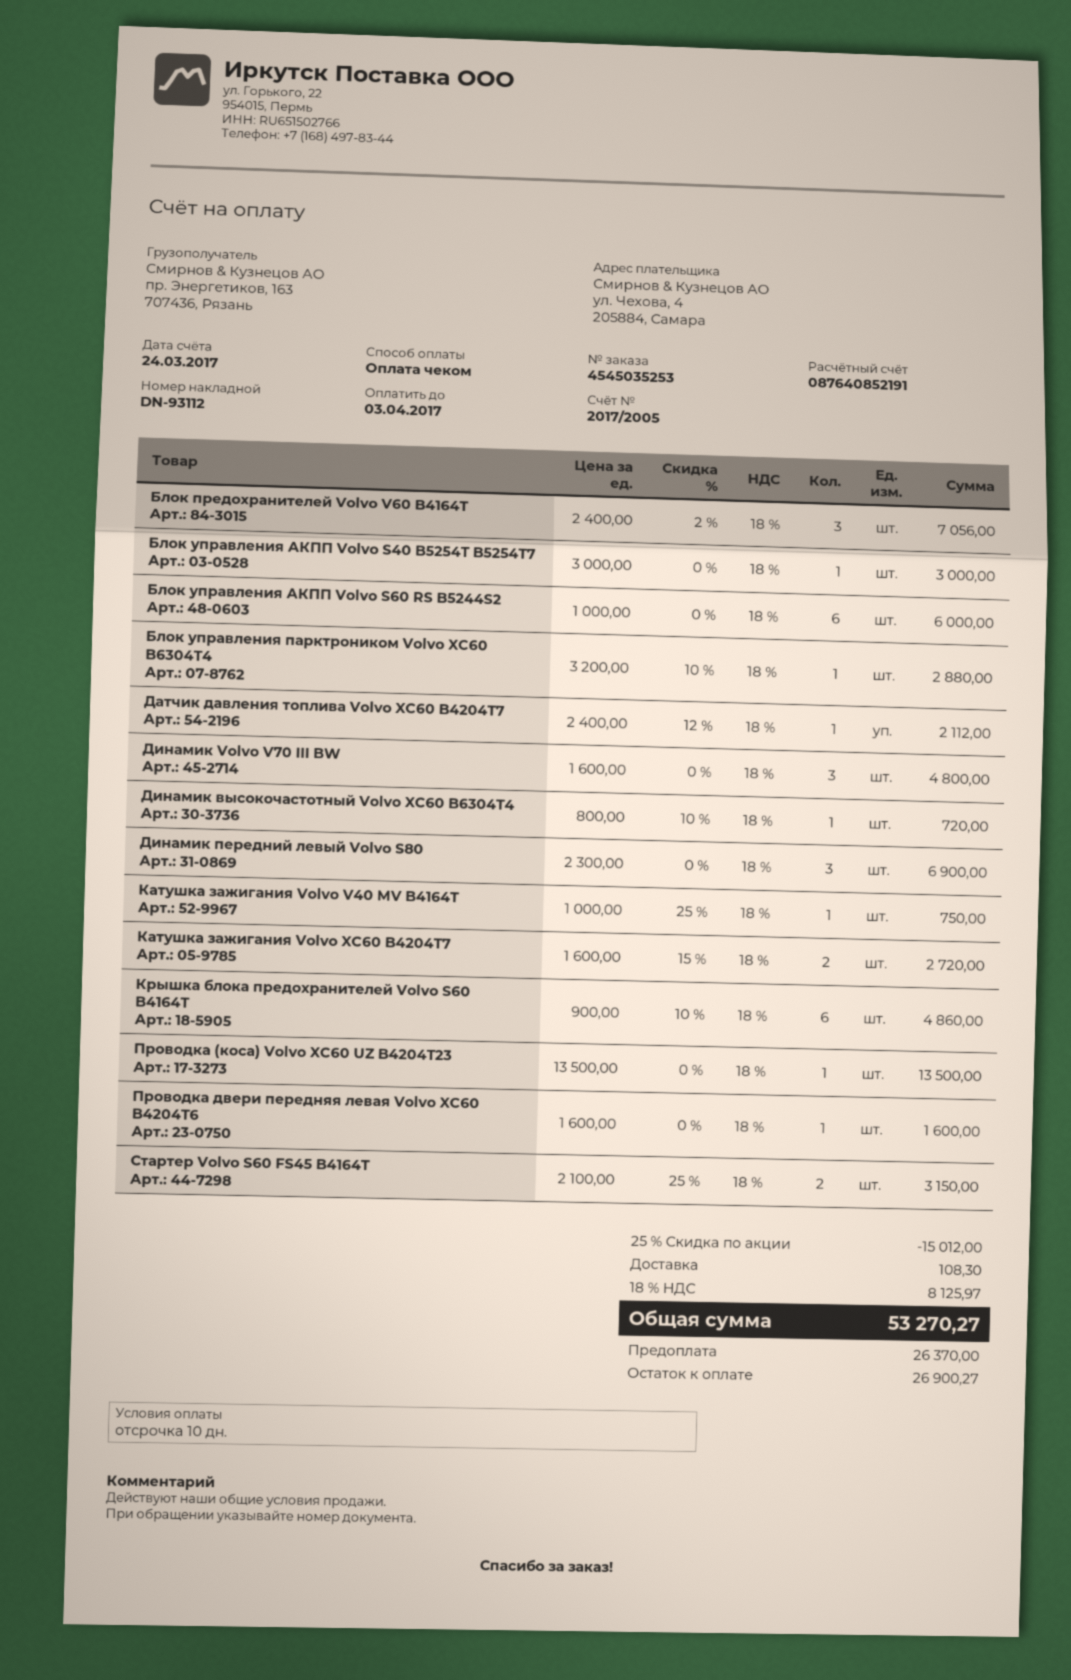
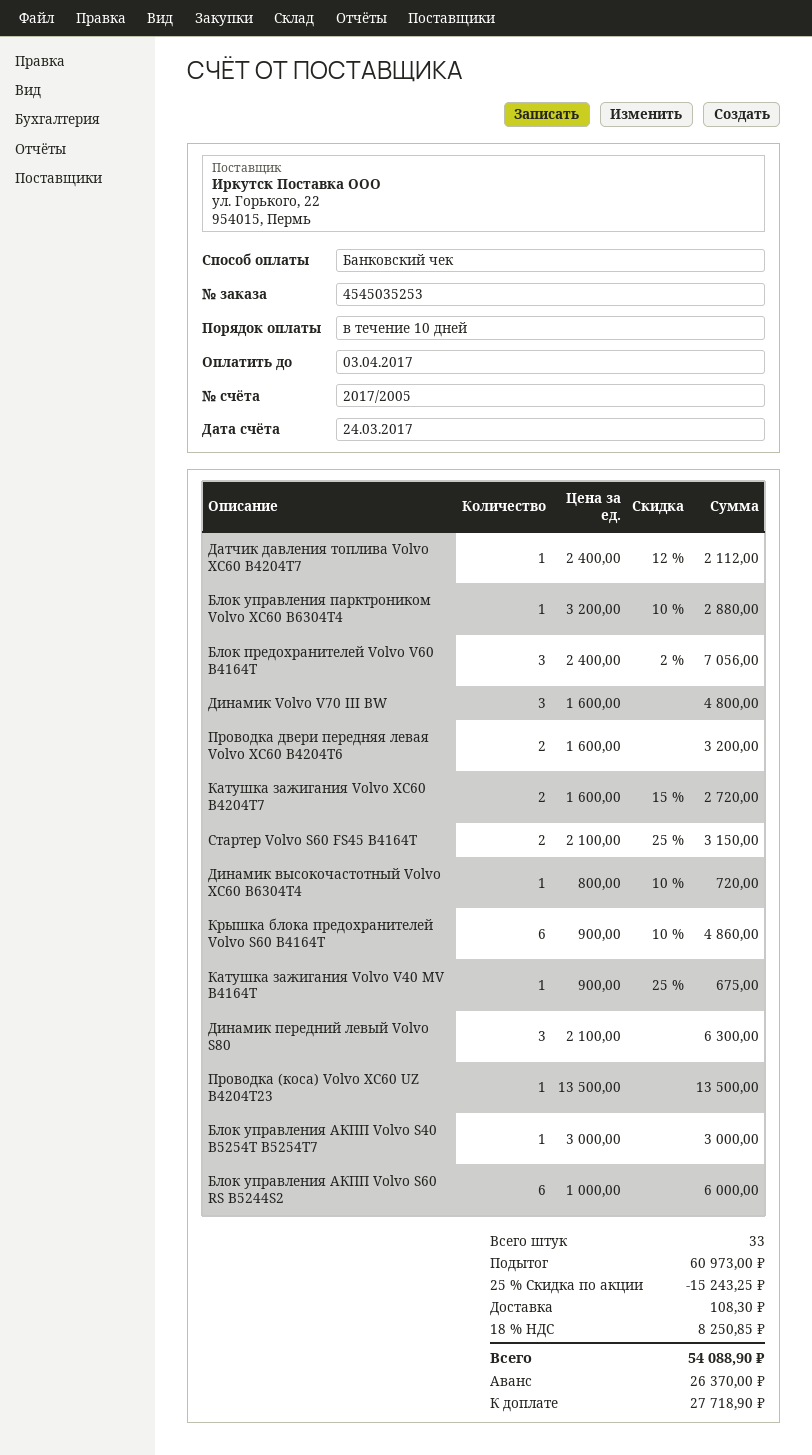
Динамик передний левый Volvo S80: 3 x 2300.00 = 6900.00 -> 3 x 2100.00 = 6300.00
Катушка зажигания Volvo V40 MV B4164T: 1 x 1000.00 - 25% = 750.00 -> 1 x 900.00 - 25% = 675.00
Проводка двери передняя левая Volvo XC60 B4204T6: 1 x 1600.00 = 1600.00 -> 2 x 1600.00 = 3200.00
discount: 25% = 15012.00 -> 25% = 15243.25
tax: 18% = 8125.97 -> 18% = 8250.85
total: 53270.27 -> 54088.90
balance: 26900.27 -> 27718.90

